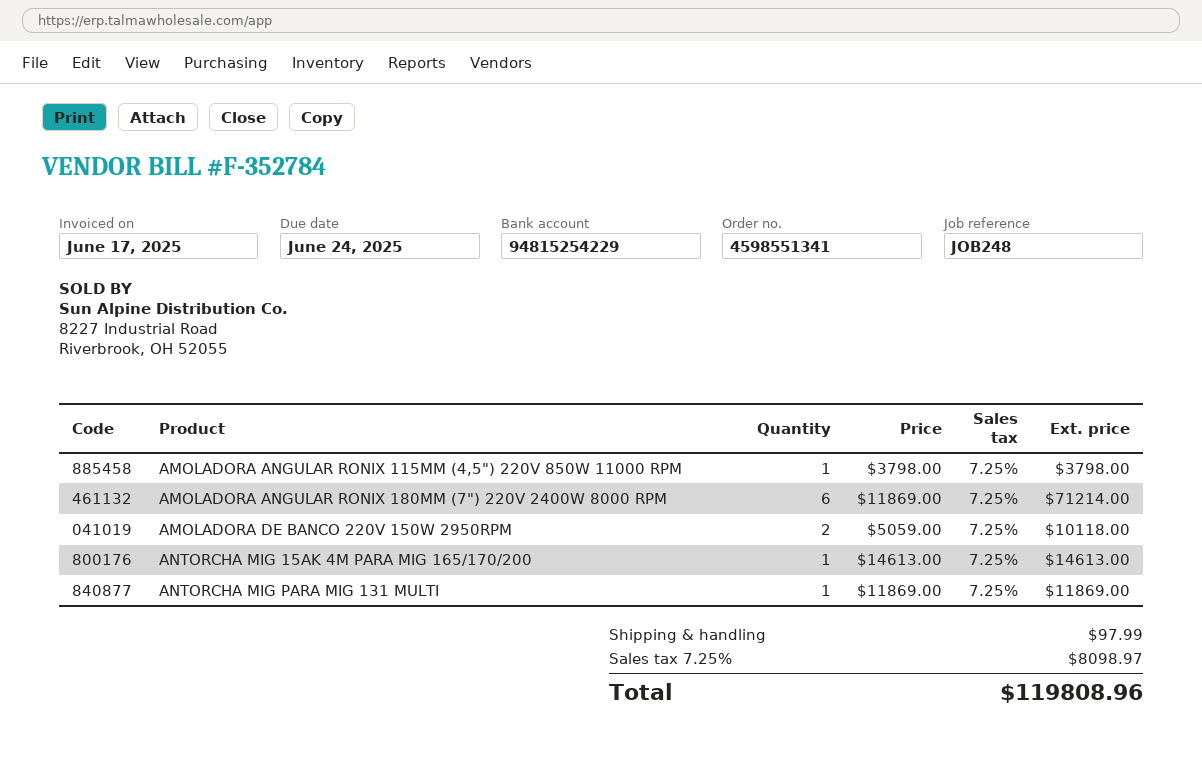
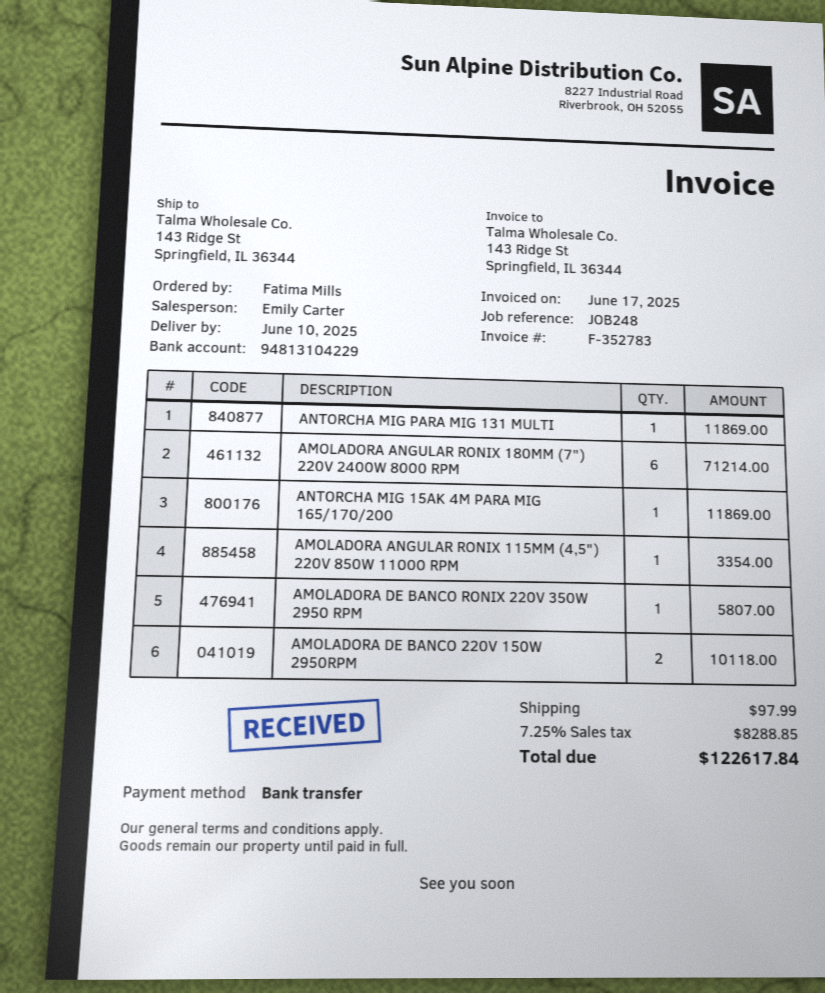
invoice number: F-352784 -> F-352783
bank account: 94815254229 -> 94813104229
AMOLADORA ANGULAR RONIX 115MM (4,5") 220V 850W 11000 RPM: 1 for 3798.00 -> 1 for 3354.00
ANTORCHA MIG 15AK 4M PARA MIG 165/170/200: 1 for 14613.00 -> 1 for 11869.00
AMOLADORA DE BANCO RONIX 220V 350W 2950 RPM: none -> 1 for 5807.00
tax: 7.25% = 8098.97 -> 7.25% = 8288.85
total: 119808.96 -> 122617.84

